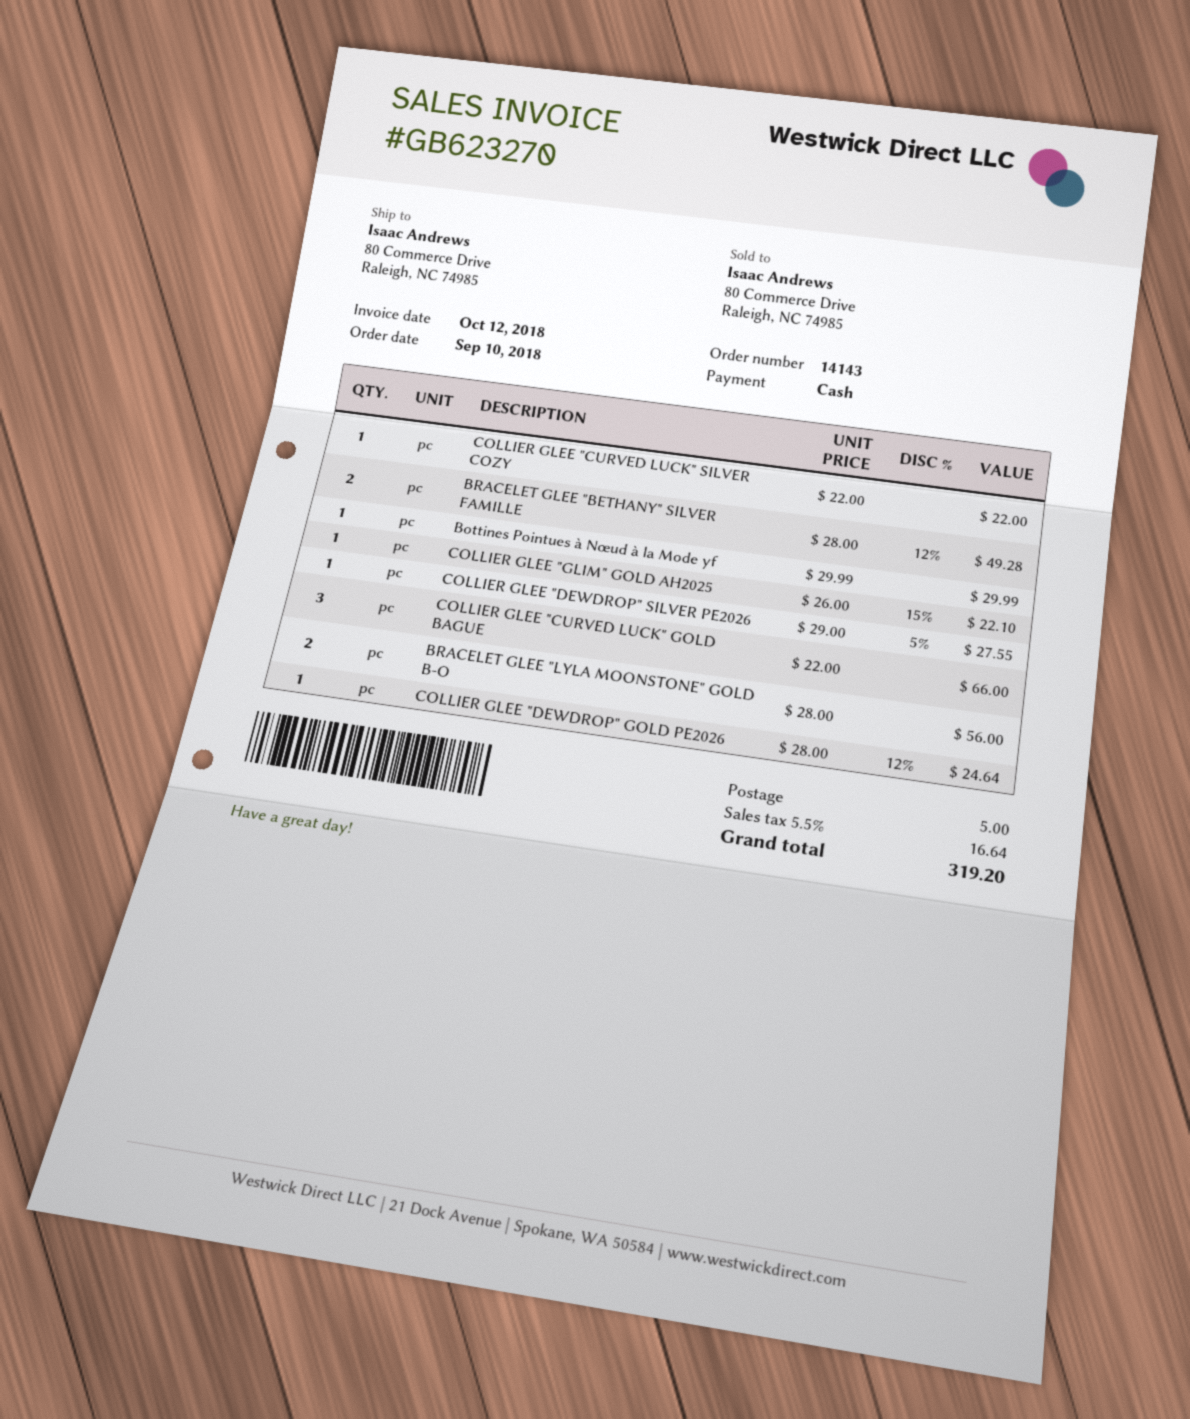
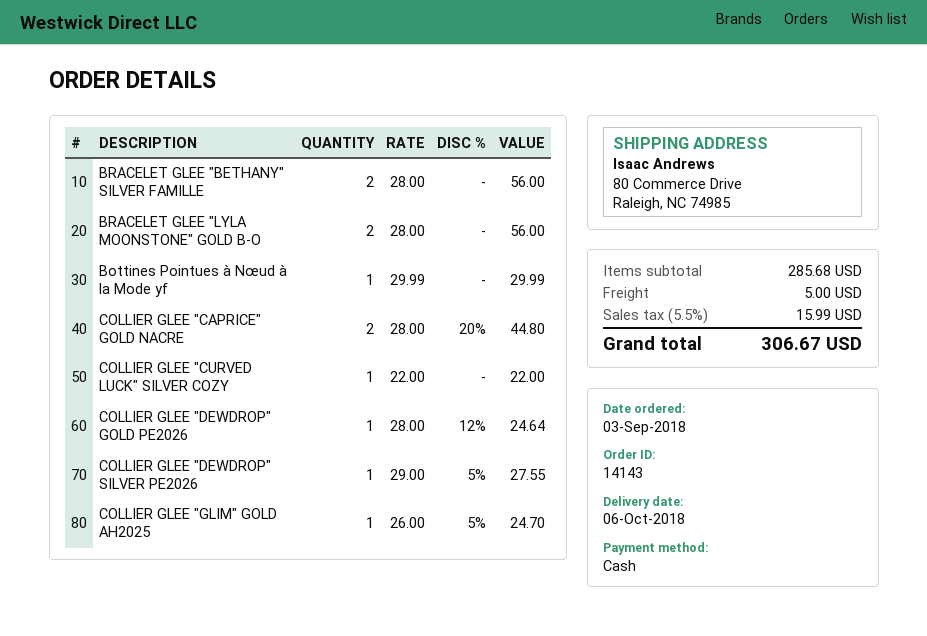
order date: 2018-09-10 -> 2018-09-03
BRACELET GLEE "BETHANY" SILVER FAMILLE: 2 x 28.00 - 12% = 49.28 -> 2 x 28.00 = 56.00
COLLIER GLEE "GLIM" GOLD AH2025: 1 x 26.00 - 15% = 22.10 -> 1 x 26.00 - 5% = 24.70
COLLIER GLEE "CURVED LUCK" GOLD BAGUE: 3 x 22.00 = 66.00 -> none
COLLIER GLEE "CAPRICE" GOLD NACRE: none -> 2 x 28.00 - 20% = 44.80
tax: 5.5% = 16.64 -> 5.5% = 15.99
total: 319.20 -> 306.67

